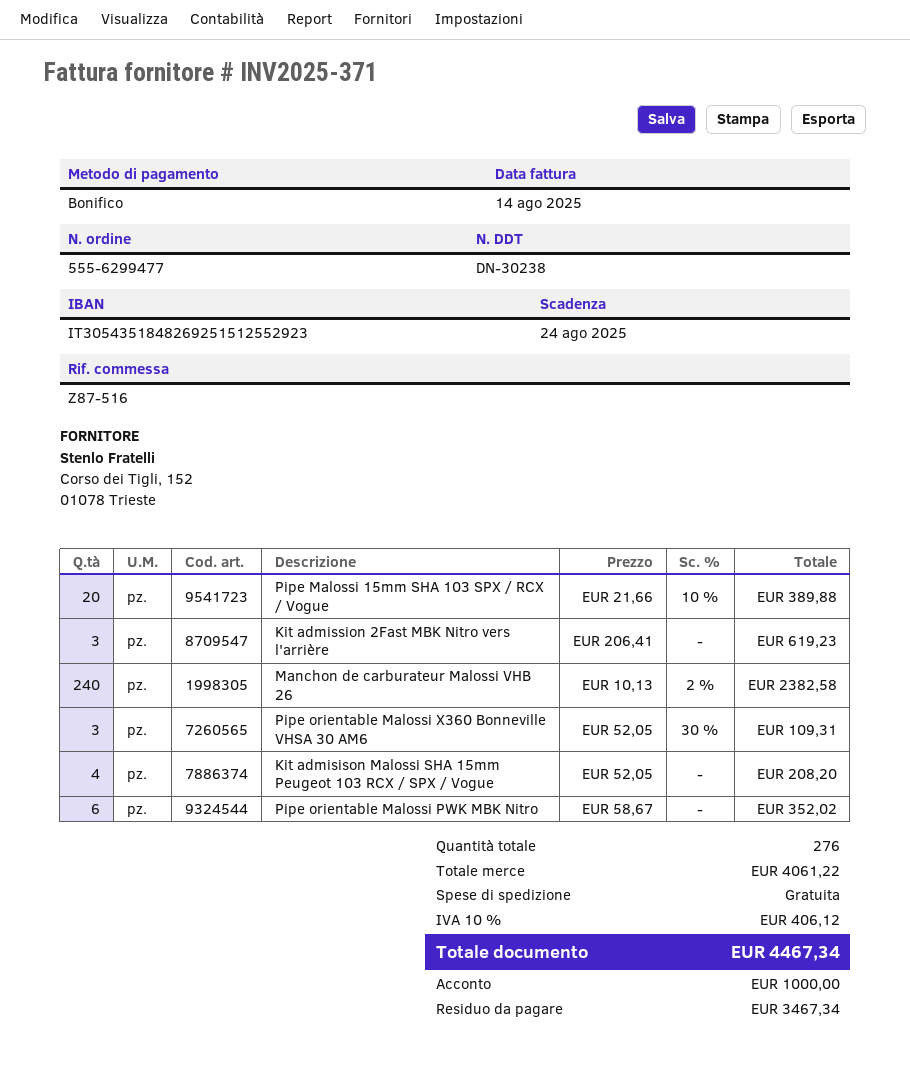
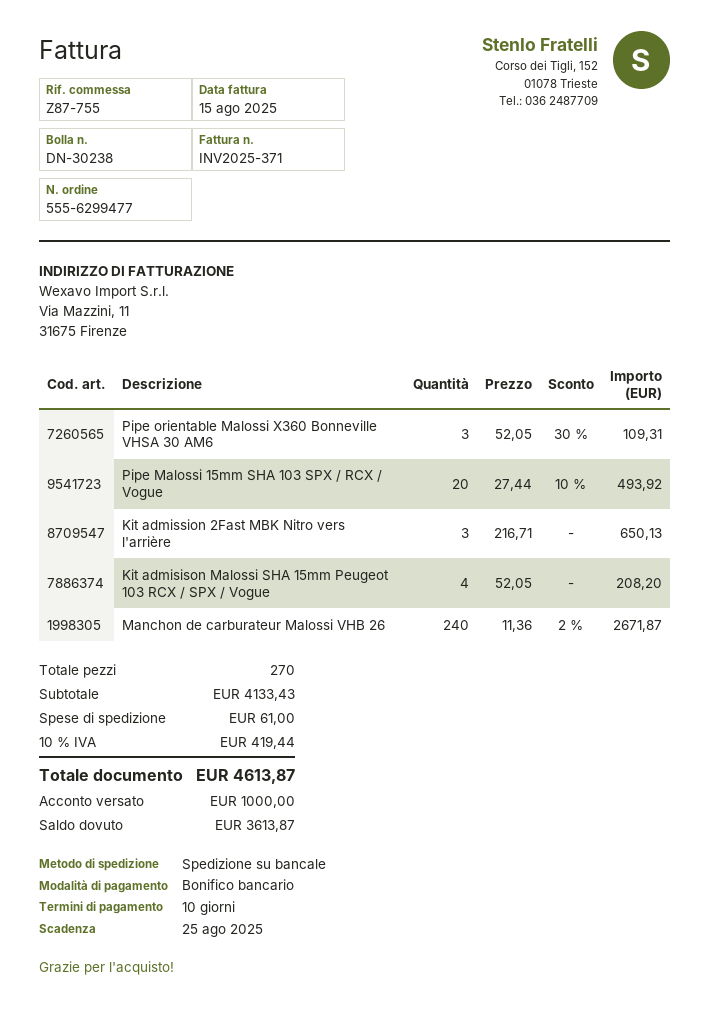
invoice date: 2025-08-14 -> 2025-08-15
due date: 2025-08-24 -> 2025-08-25
reference: Z87-516 -> Z87-755
Pipe Malossi 15mm SHA 103 SPX / RCX / Vogue: 20 x 21.66 - 10% = 389.88 -> 20 x 27.44 - 10% = 493.92
Kit admission 2Fast MBK Nitro vers l'arrière: 3 x 206.41 = 619.23 -> 3 x 216.71 = 650.13
Manchon de carburateur Malossi VHB 26: 240 x 10.13 - 2% = 2382.58 -> 240 x 11.36 - 2% = 2671.87
Pipe orientable Malossi PWK MBK Nitro: 6 x 58.67 = 352.02 -> none
total quantity: 276 -> 270
subtotal: 4061.22 -> 4133.43
shipping: 0.00 -> 61.00
tax: 10% = 406.12 -> 10% = 419.44
total: 4467.34 -> 4613.87
balance: 3467.34 -> 3613.87

